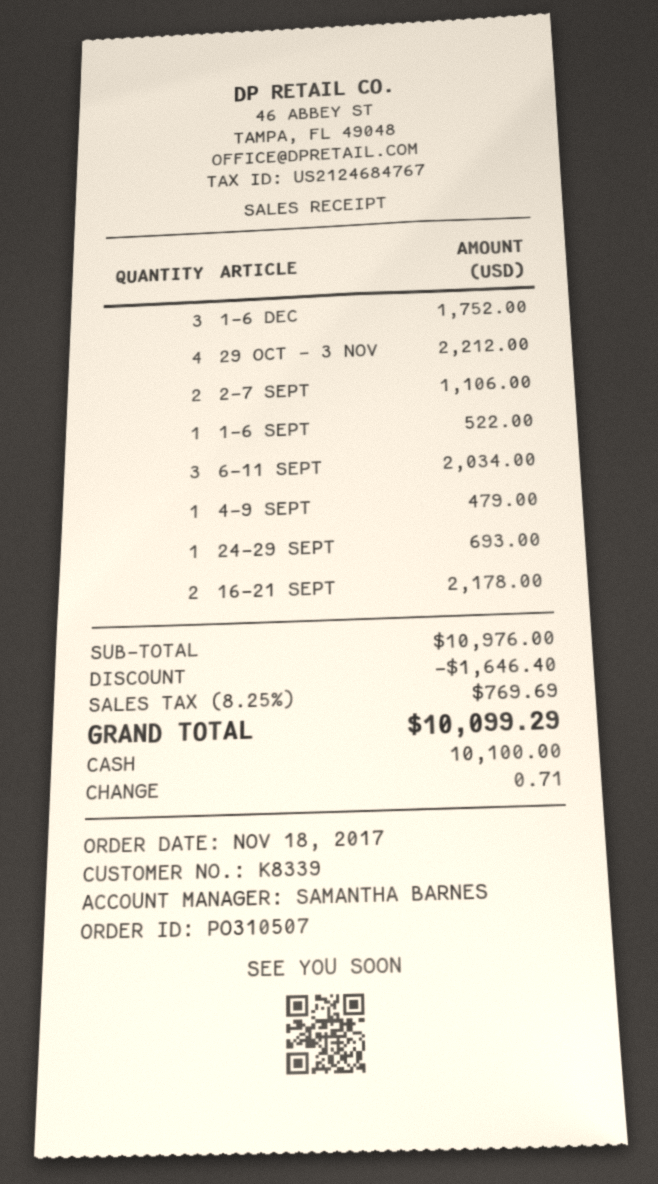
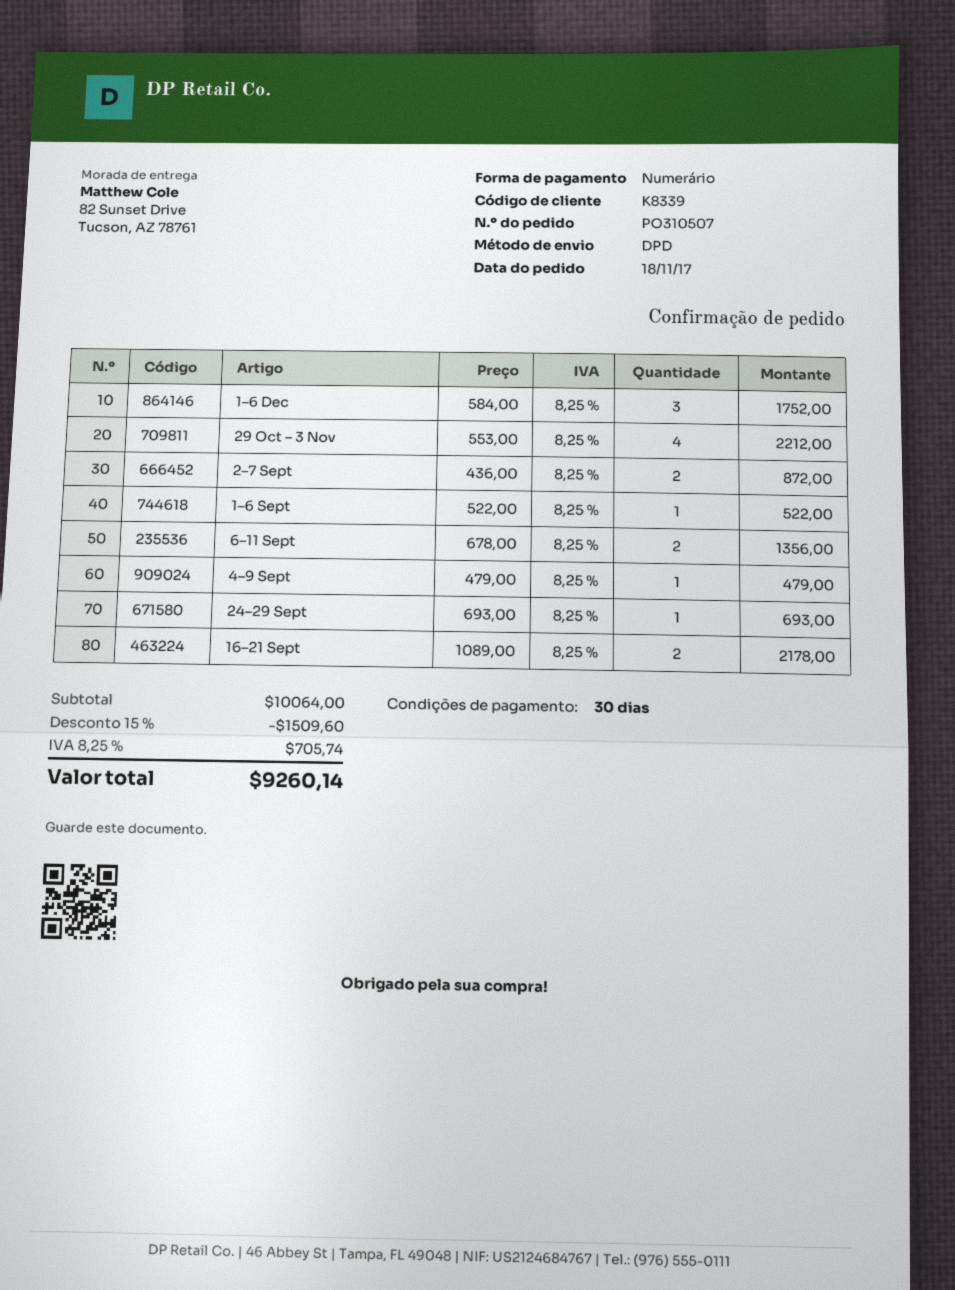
2–7 SEPT: 2 for 1106.00 -> 2 for 872.00
6–11 SEPT: 3 for 2034.00 -> 2 for 1356.00
subtotal: 10976.00 -> 10064.00
discount: 1646.40 -> 1509.60
tax: 8.25% = 769.69 -> 8.25% = 705.74
total: 10099.29 -> 9260.14

